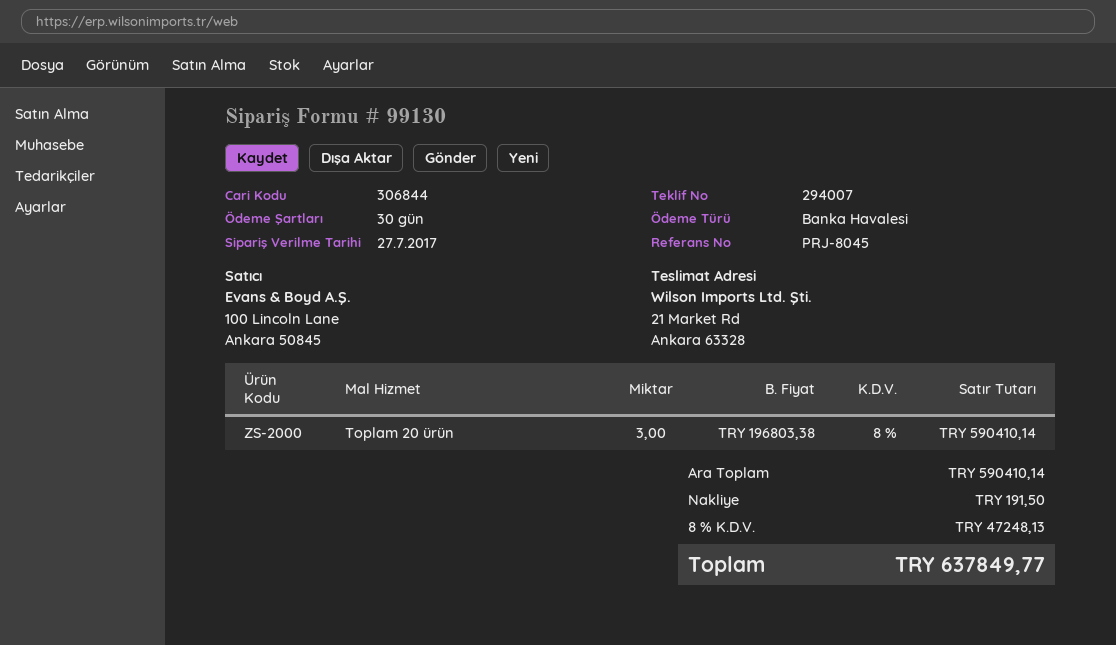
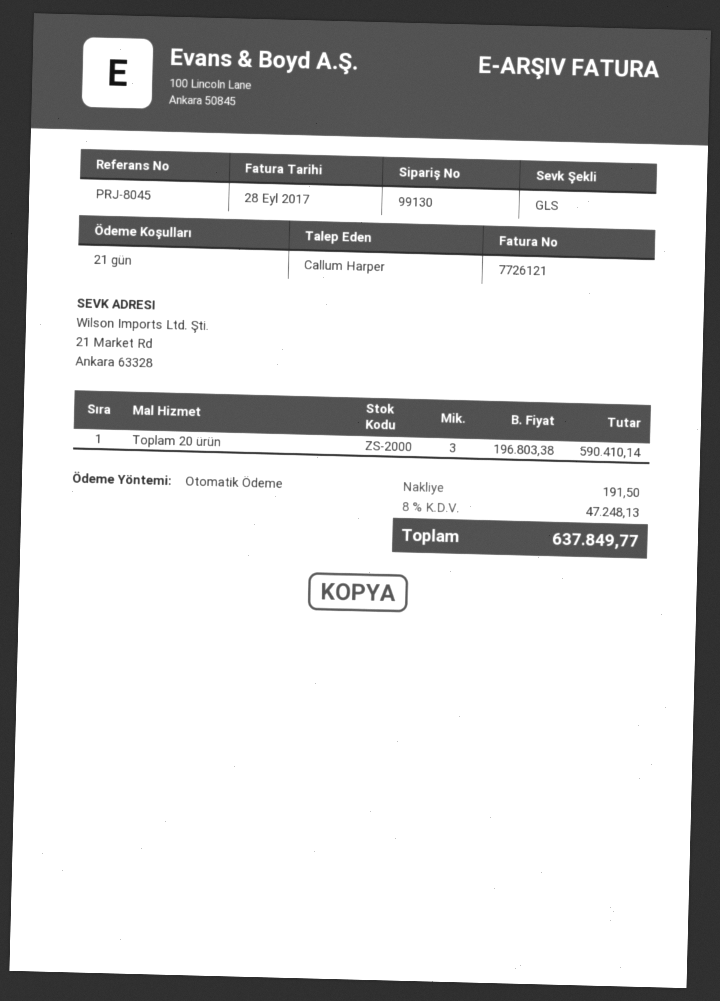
payment terms: 30 days -> 21 days
payment method: bank transfer -> direct debit

